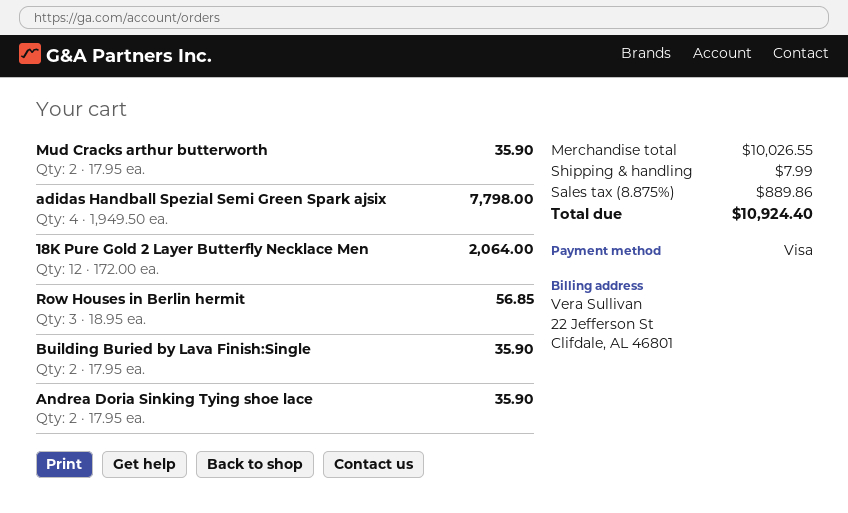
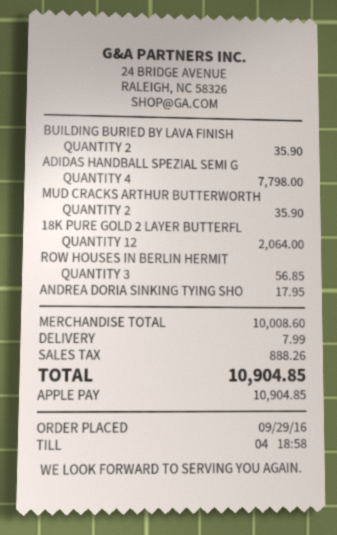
payment method: Visa -> Apple Pay
Andrea Doria Sinking Tying shoe lace: 2 for 35.90 -> 1 for 17.95
subtotal: 10026.55 -> 10008.60
tax: 889.86 -> 888.26
total: 10924.40 -> 10904.85

